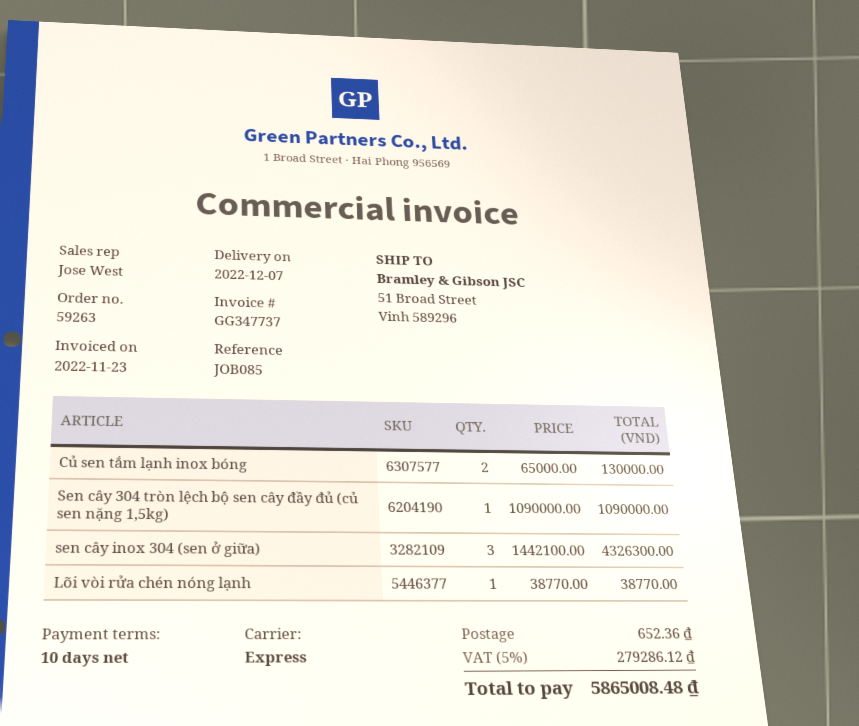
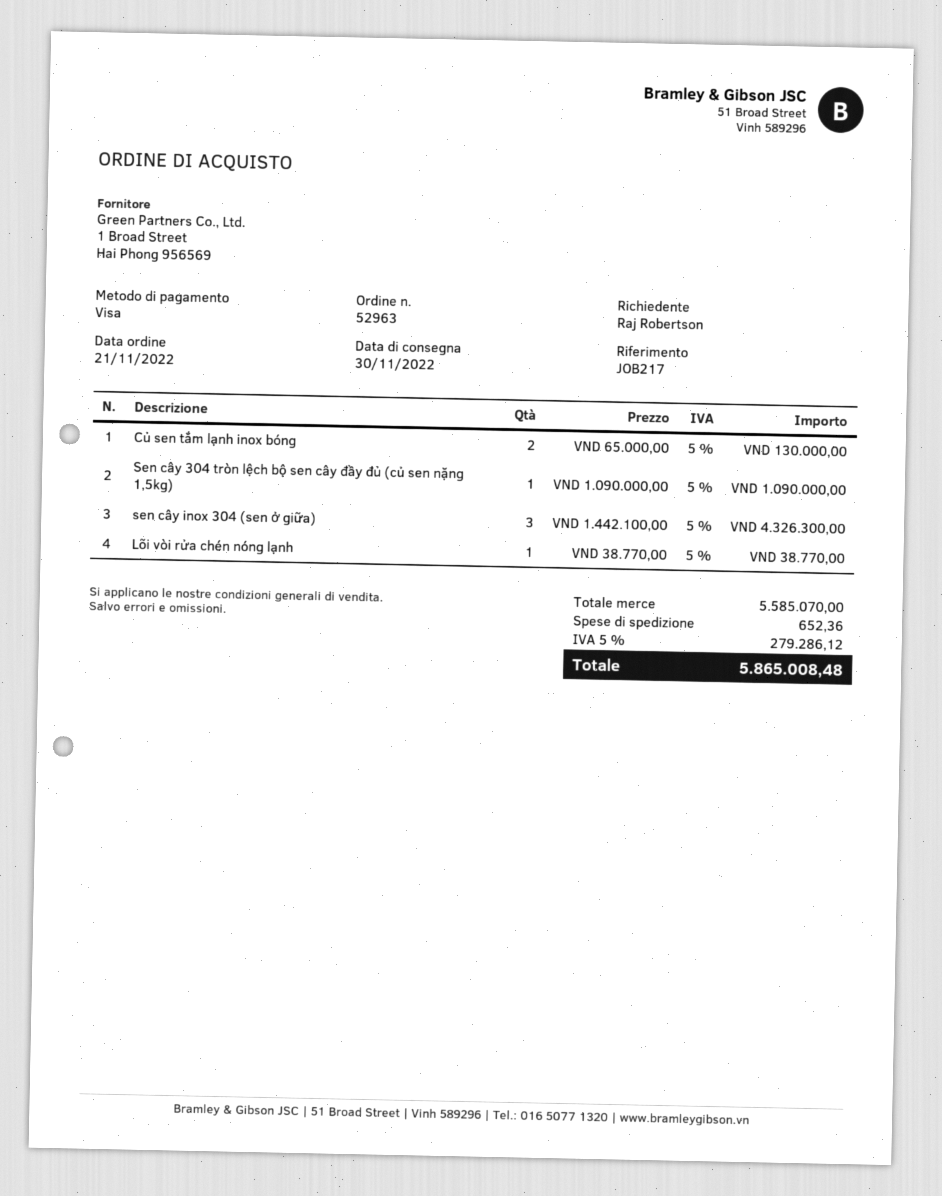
order number: 59263 -> 52963
delivery date: 2022-12-07 -> 2022-11-30
reference: JOB085 -> JOB217

